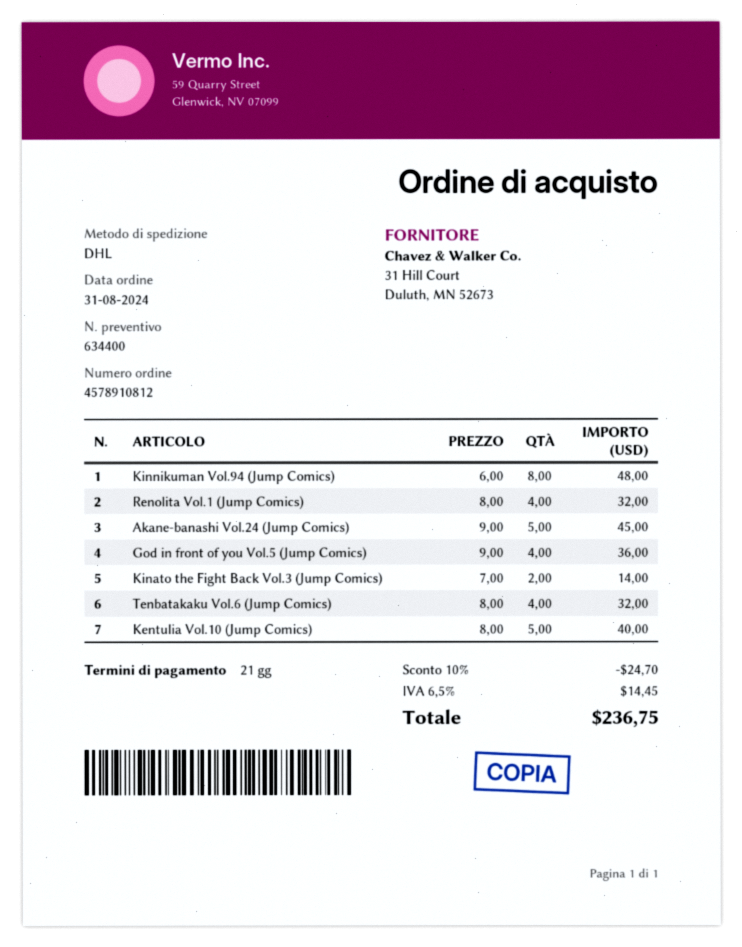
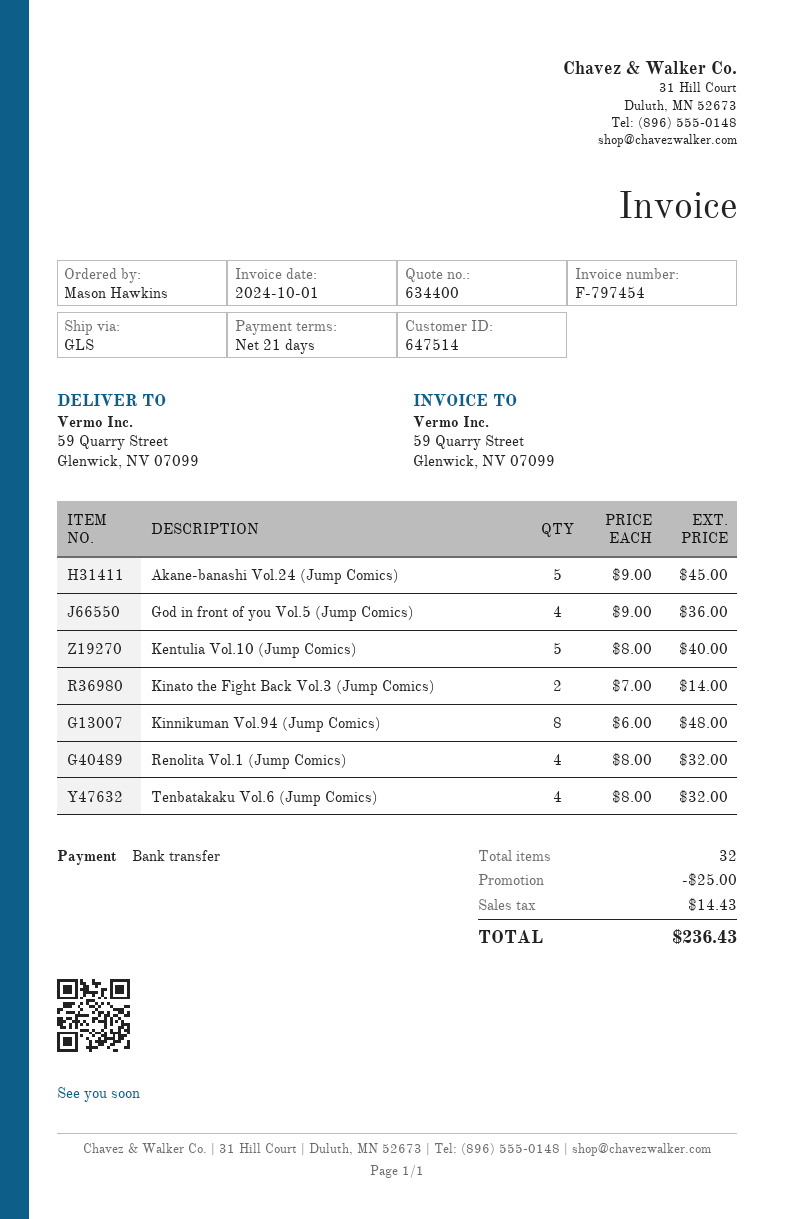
shipping method: DHL -> GLS
discount: 24.70 -> 25.00
tax: 14.45 -> 14.43
total: 236.75 -> 236.43

